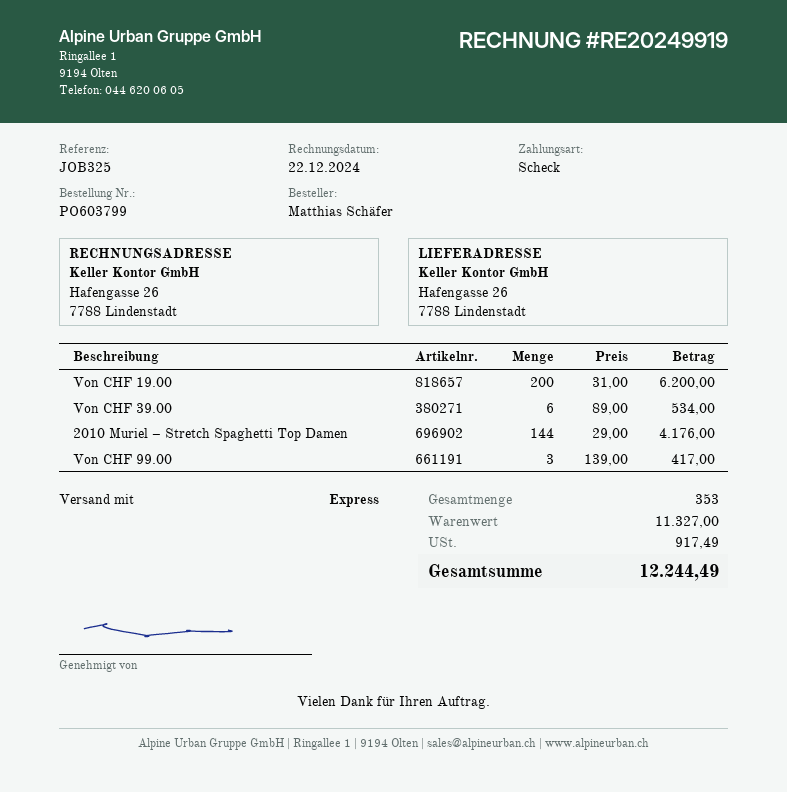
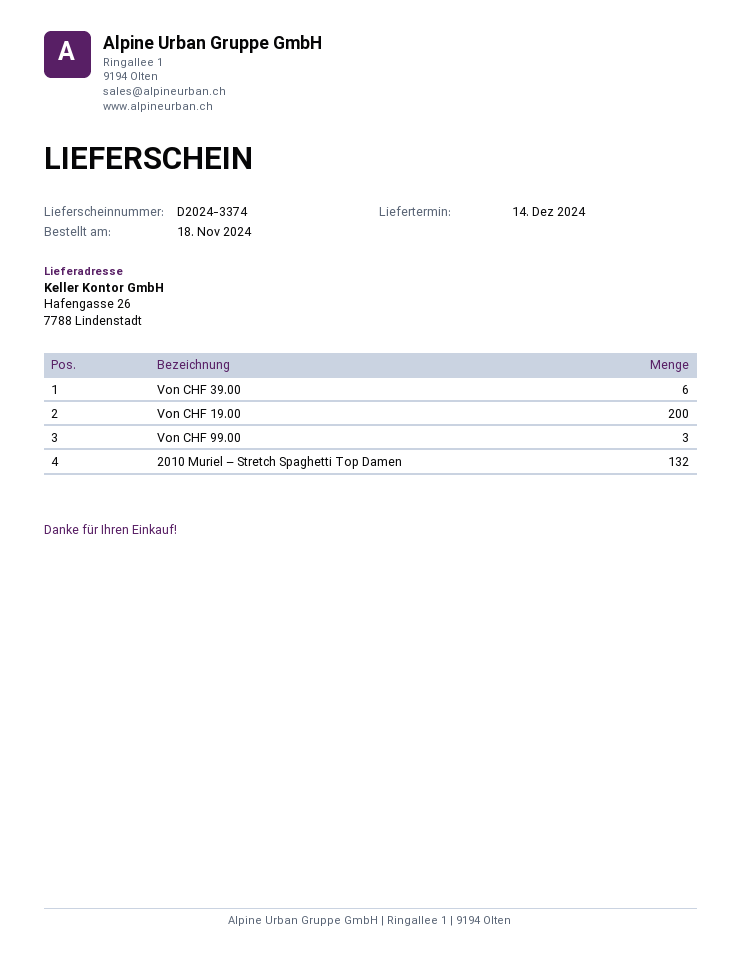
2010 Muriel – Stretch Spaghetti Top Damen: 144 -> 132

